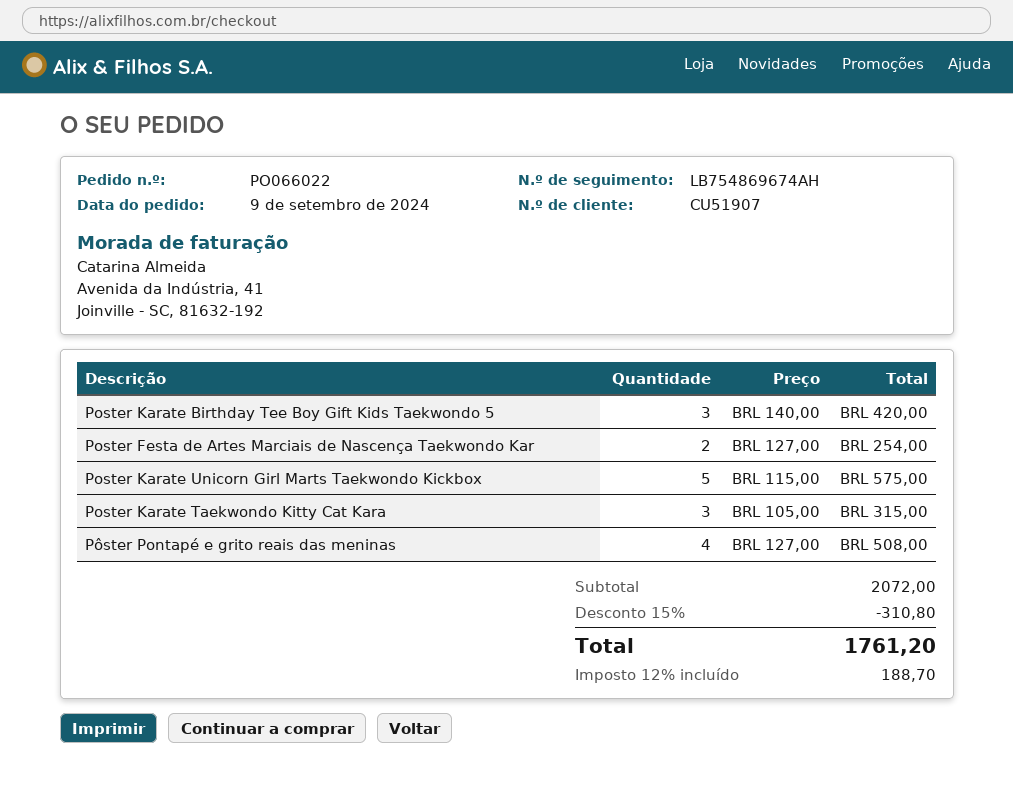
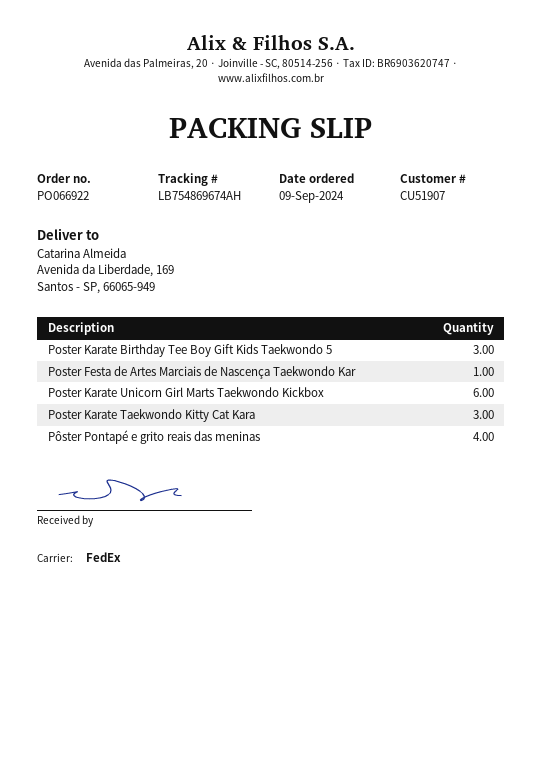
order number: PO066022 -> PO066922
Poster Festa de Artes Marciais de Nascença Taekwondo Kar: 2 -> 1
Poster Karate Unicorn Girl Marts Taekwondo Kickbox: 5 -> 6

